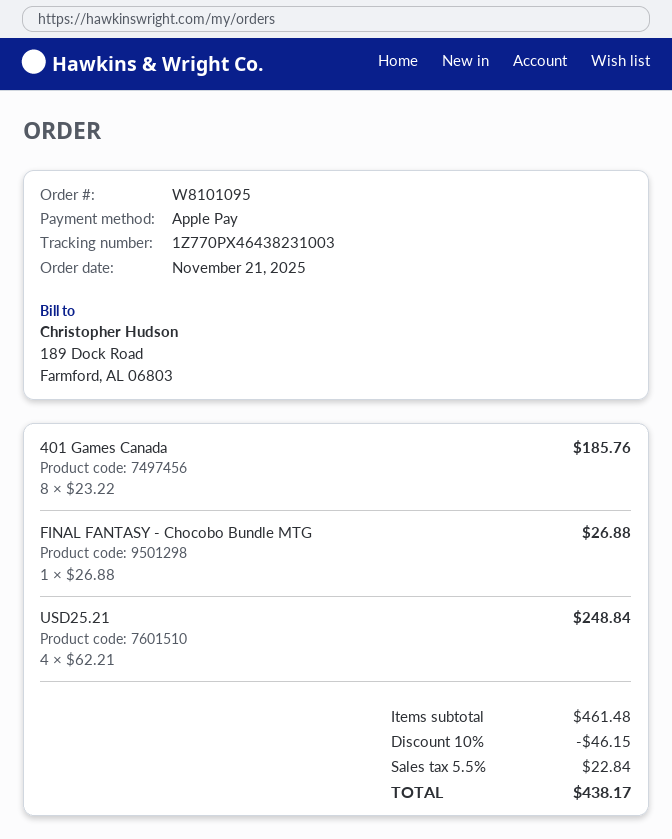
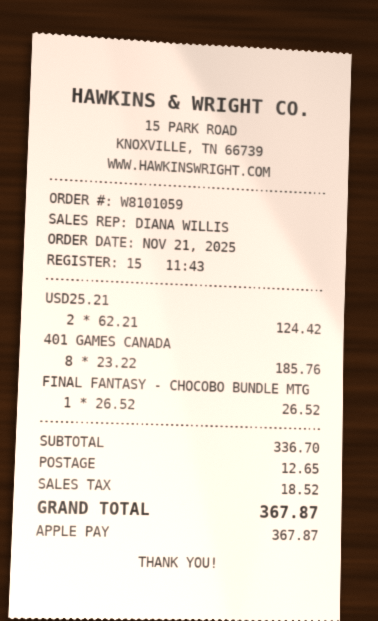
order number: W8101095 -> W8101059
FINAL FANTASY - Chocobo Bundle MTG: 1 x 26.88 = 26.88 -> 1 x 26.52 = 26.52
USD25.21: 4 x 62.21 = 248.84 -> 2 x 62.21 = 124.42
subtotal: 461.48 -> 336.70
discount: 10% = 46.15 -> none
shipping: none -> 12.65
tax: 22.84 -> 18.52
total: 438.17 -> 367.87

